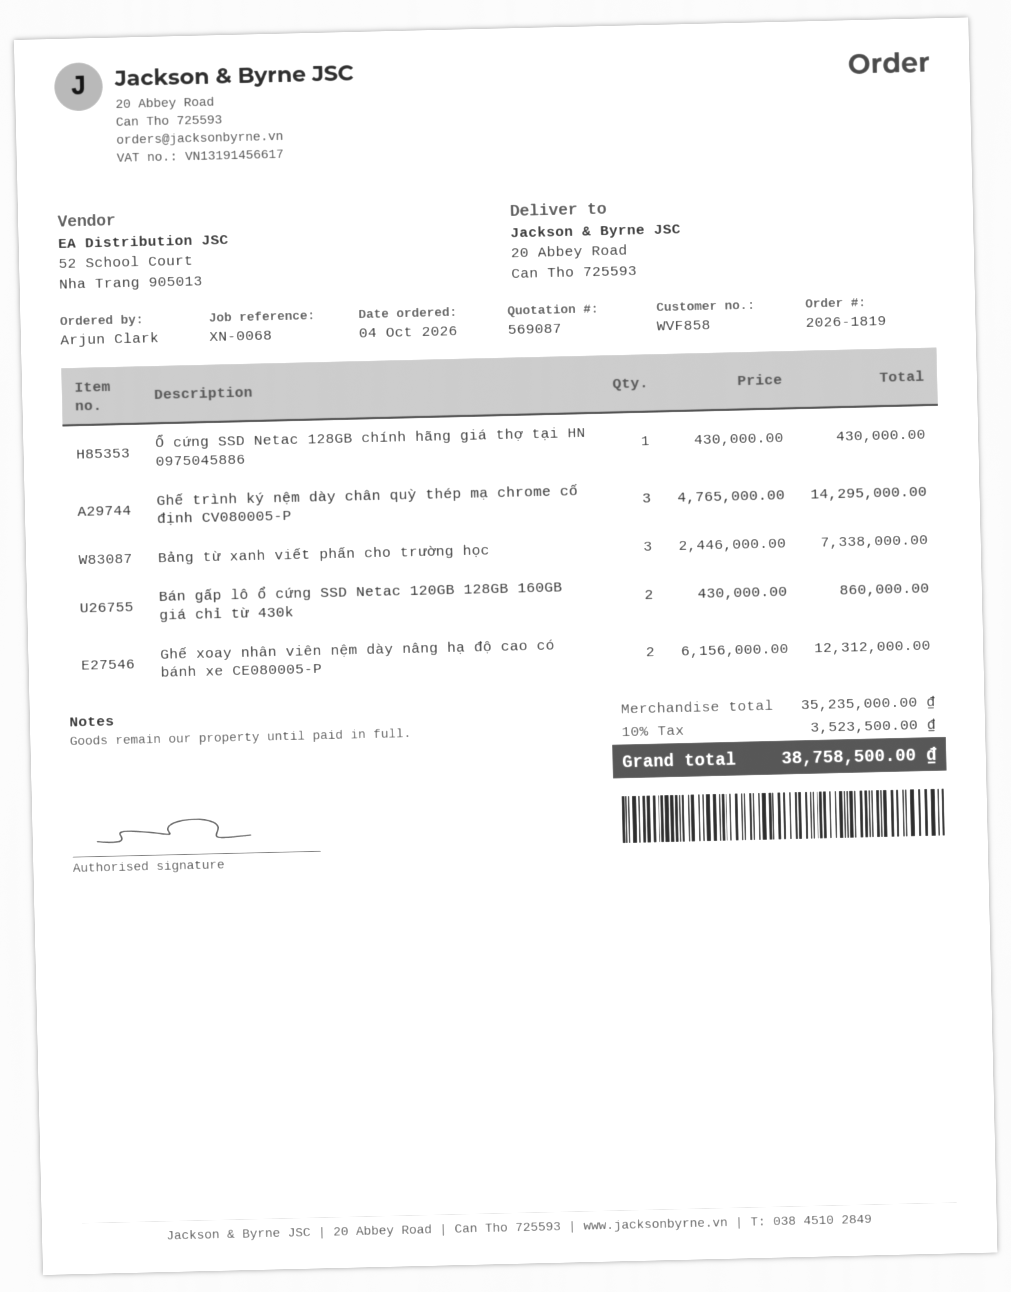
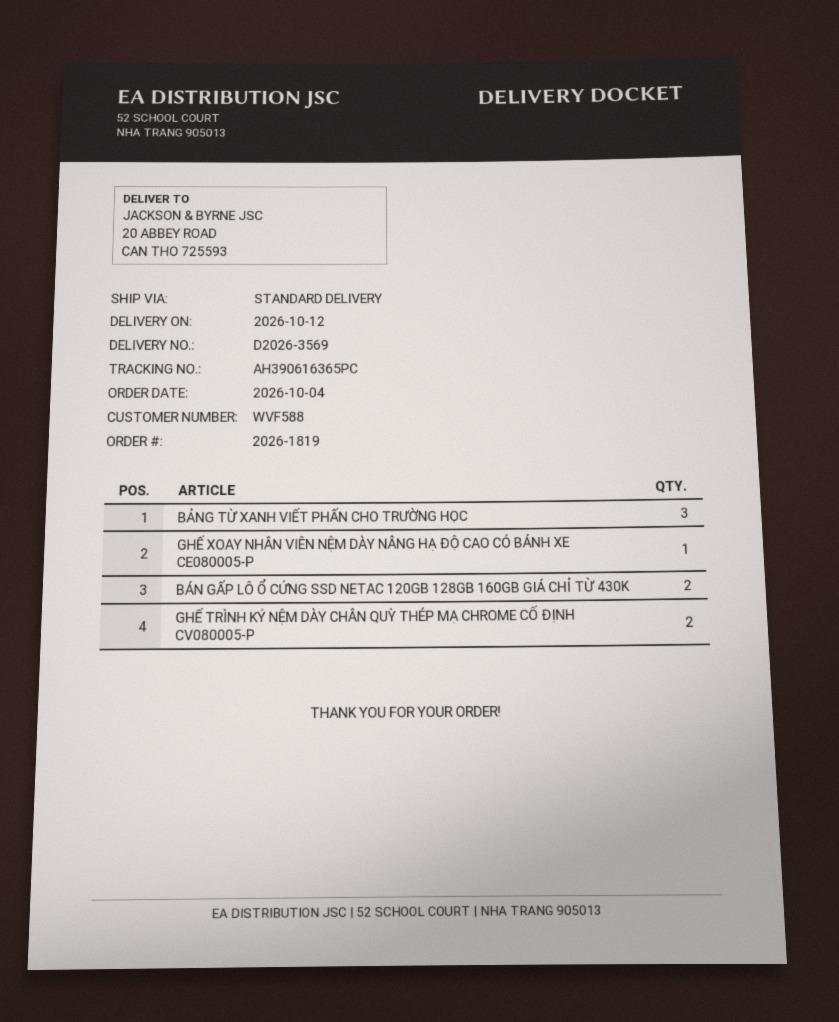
customer number: WVF858 -> WVF588
Ổ cứng SSD Netac 128GB chính hãng giá thợ tại HN 0975045886: 1 -> none
Ghế trình ký nệm dày chân quỳ thép mạ chrome cố định CV080005-P: 3 -> 2
Ghế xoay nhân viên nệm dày nâng hạ độ cao có bánh xe CE080005-P: 2 -> 1

